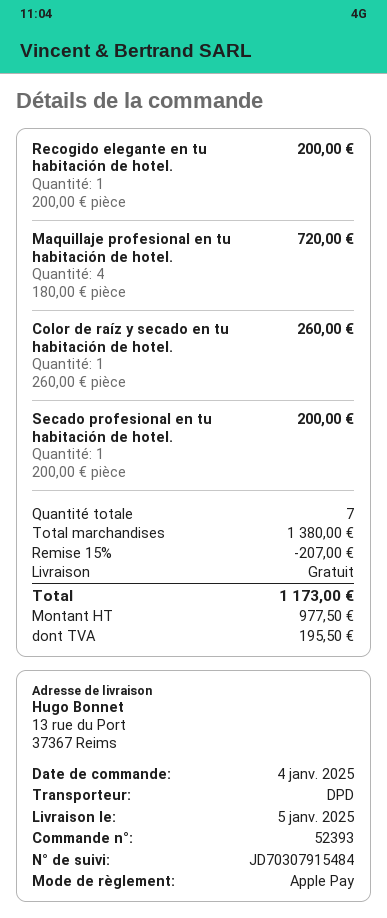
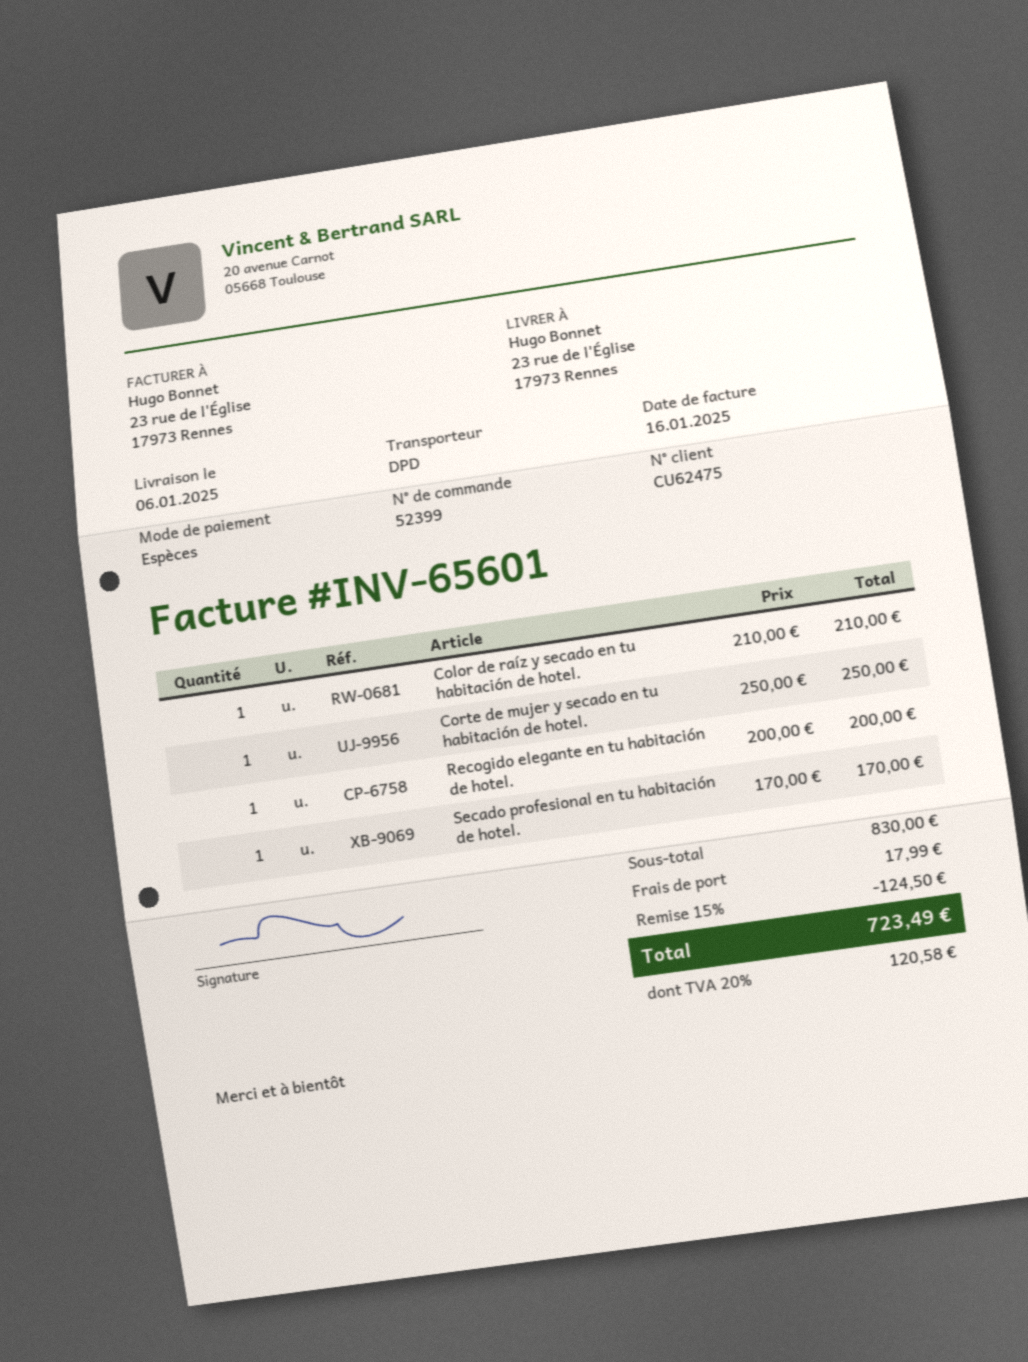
order number: 52393 -> 52399
delivery date: 2025-01-05 -> 2025-01-06
payment method: Apple Pay -> cash
ship to: 13 rue du Port, 37367 Reims -> 23 rue de l'Église, 17973 Rennes
Maquillaje profesional en tu habitación de hotel.: 4 x 180.00 = 720.00 -> none
Color de raíz y secado en tu habitación de hotel.: 1 x 260.00 = 260.00 -> 1 x 210.00 = 210.00
Secado profesional en tu habitación de hotel.: 1 x 200.00 = 200.00 -> 1 x 170.00 = 170.00
Corte de mujer y secado en tu habitación de hotel.: none -> 1 x 250.00 = 250.00
subtotal: 1380.00 -> 830.00
discount: 15% = 207.00 -> 15% = 124.50
shipping: 0.00 -> 17.99
tax: 195.50 -> 120.58
total: 1173.00 -> 723.49

